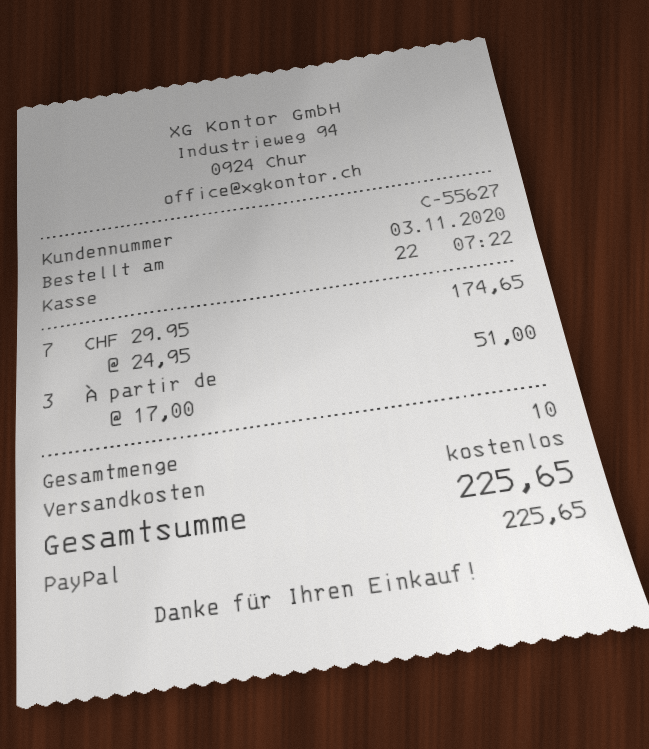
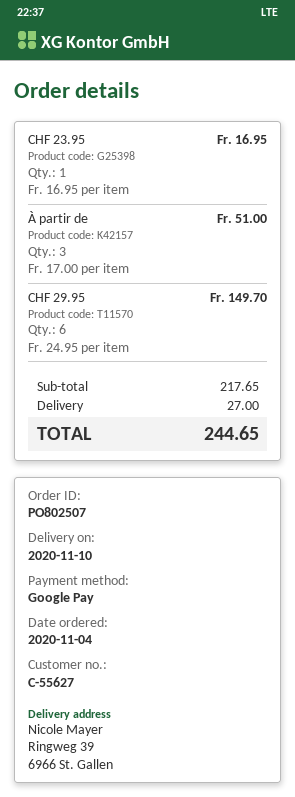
order date: 2020-11-03 -> 2020-11-04
payment method: PayPal -> Google Pay
CHF 29.95: 7 x 24.95 = 174.65 -> 6 x 24.95 = 149.70
CHF 23.95: none -> 1 x 16.95 = 16.95
shipping: 0.00 -> 27.00
total: 225.65 -> 244.65

